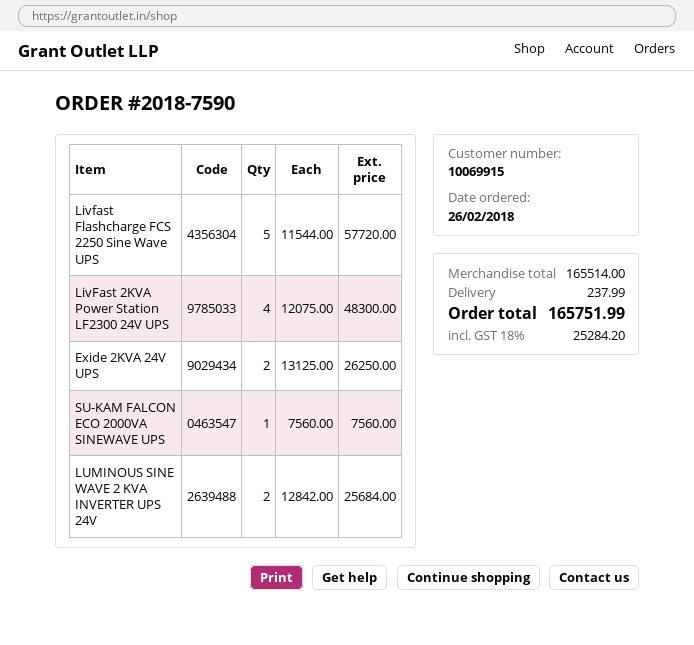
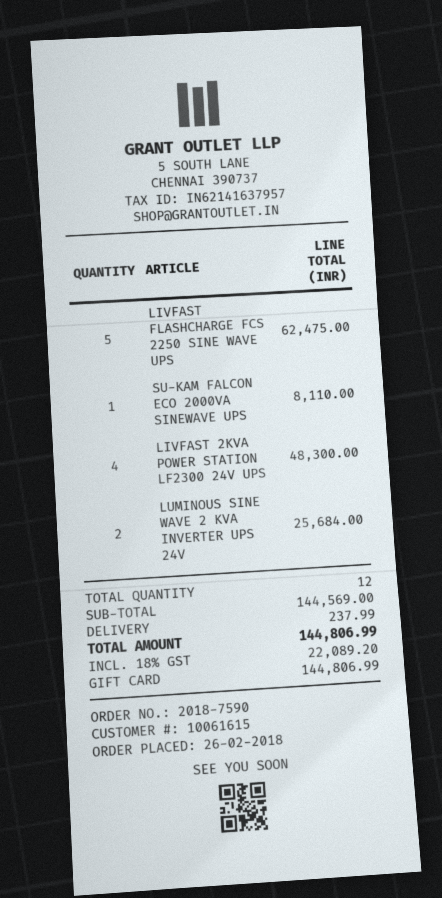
customer number: 10069915 -> 10061615
Livfast Flashcharge FCS 2250 Sine Wave UPS: 5 for 57720.00 -> 5 for 62475.00
Exide 2KVA 24V UPS: 2 for 26250.00 -> none
SU-KAM FALCON ECO 2000VA SINEWAVE UPS: 1 for 7560.00 -> 1 for 8110.00
subtotal: 165514.00 -> 144569.00
tax: 18% = 25284.20 -> 18% = 22089.20
total: 165751.99 -> 144806.99

